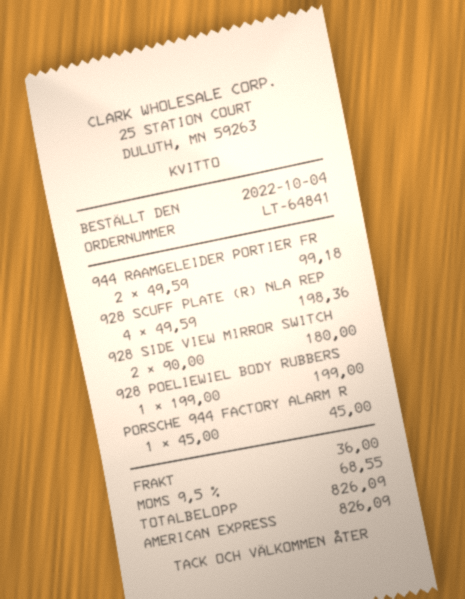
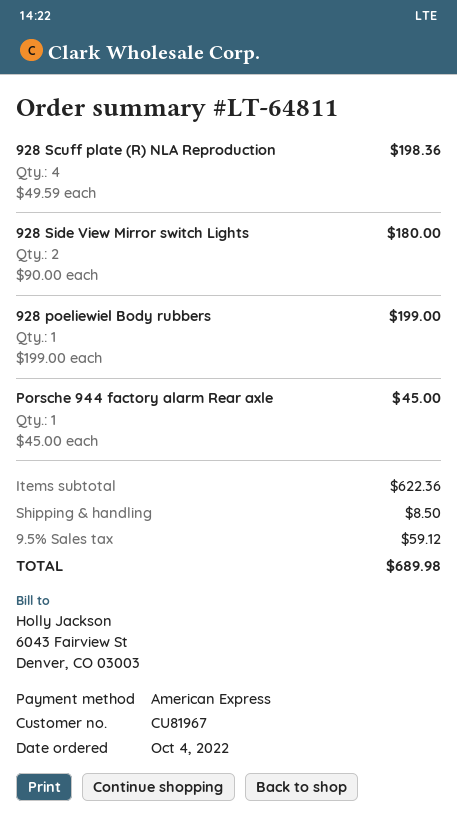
order number: LT-64841 -> LT-64811
944 RAAMGELEIDER PORTIER FR: 2 x 49.59 = 99.18 -> none
shipping: 36.00 -> 8.50
tax: 9.5% = 68.55 -> 9.5% = 59.12
total: 826.09 -> 689.98

